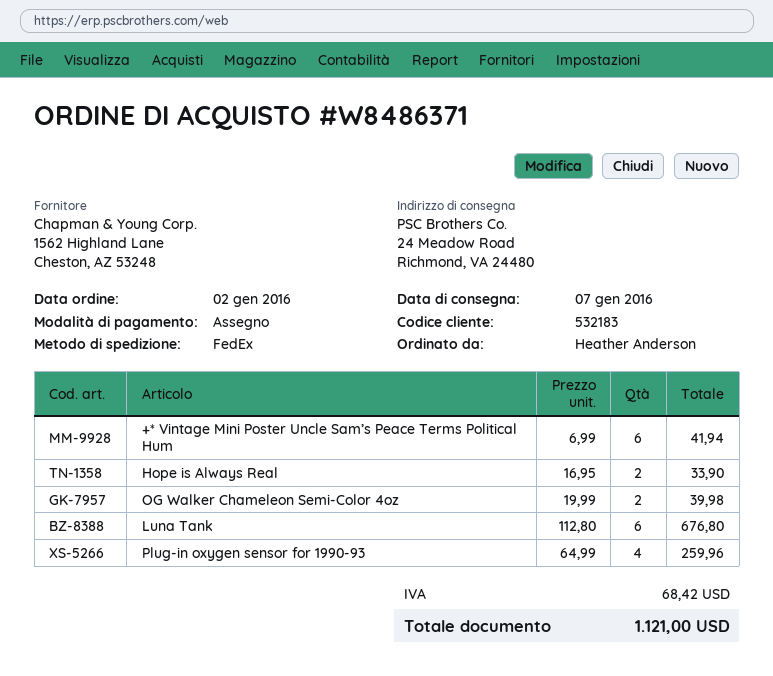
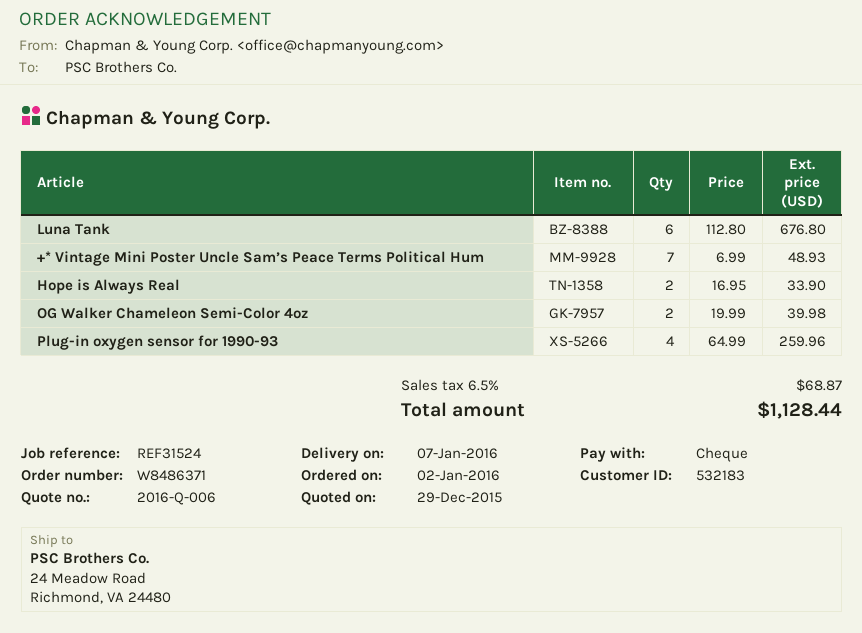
+* Vintage Mini Poster Uncle Sam’s Peace Terms Political Hum: 6 x 6.99 = 41.94 -> 7 x 6.99 = 48.93
tax: 68.42 -> 68.87
total: 1121.00 -> 1128.44

